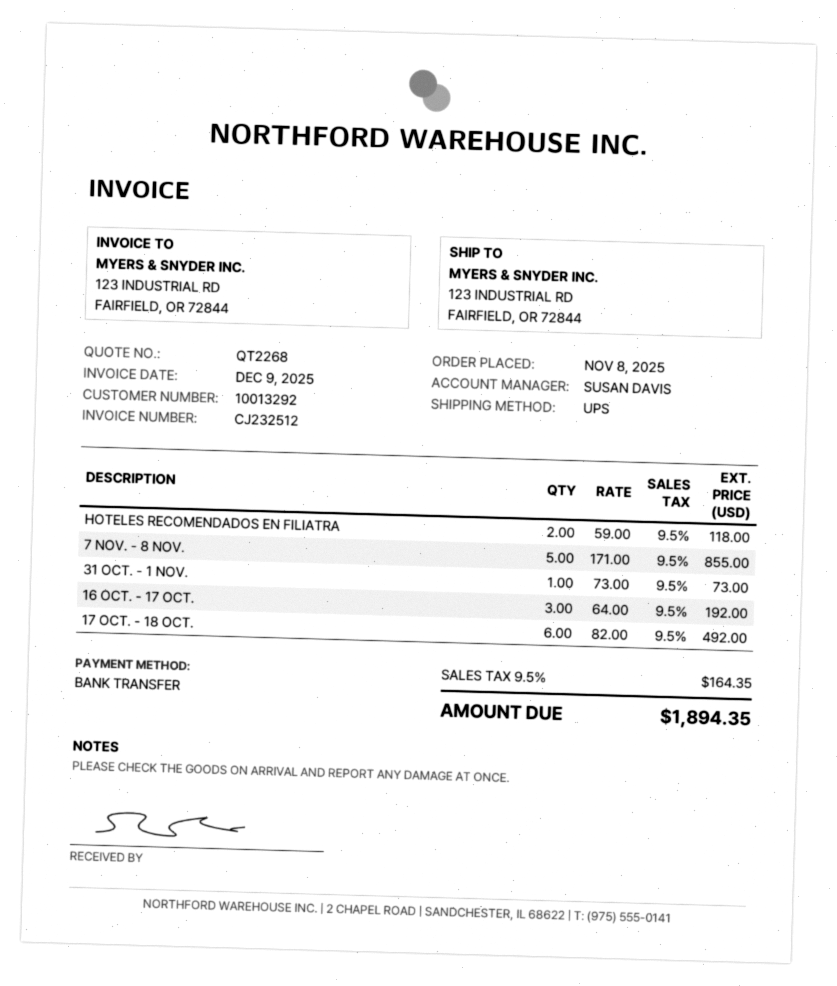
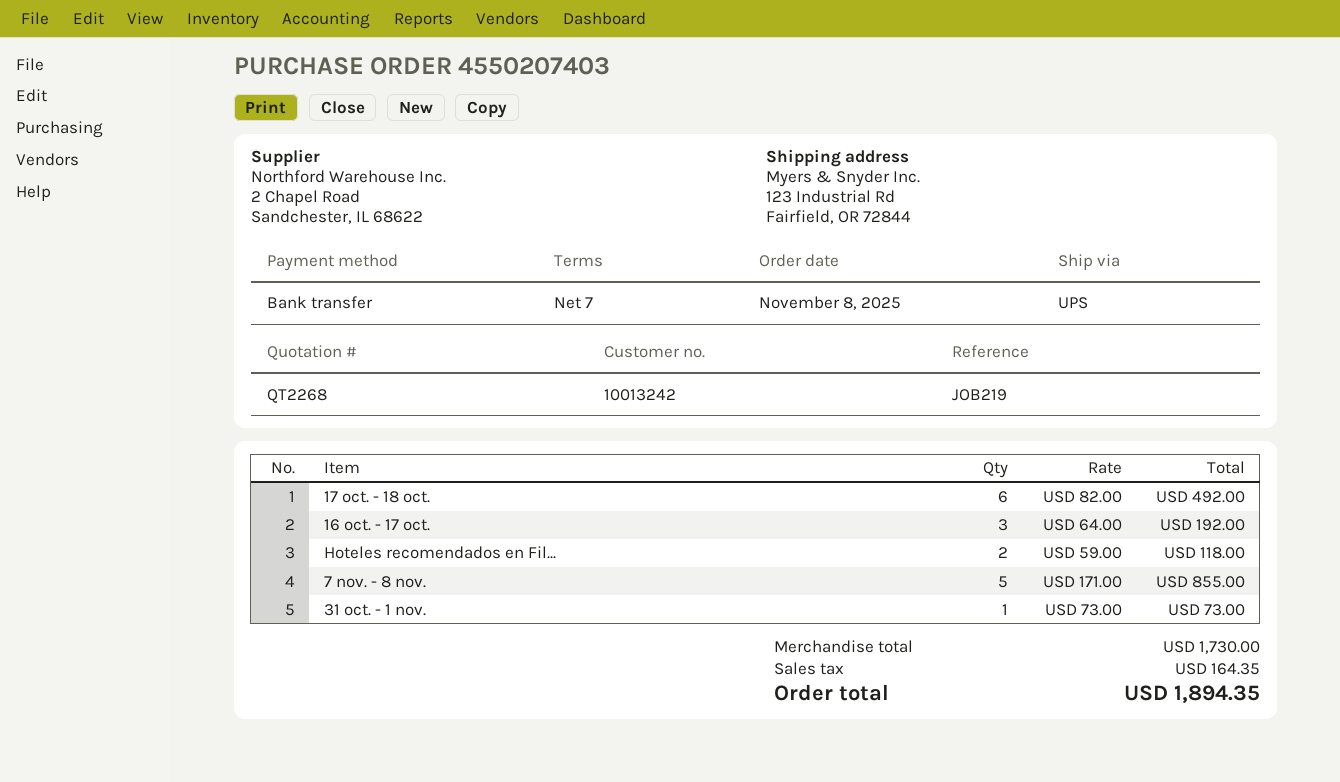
customer number: 10013292 -> 10013242

